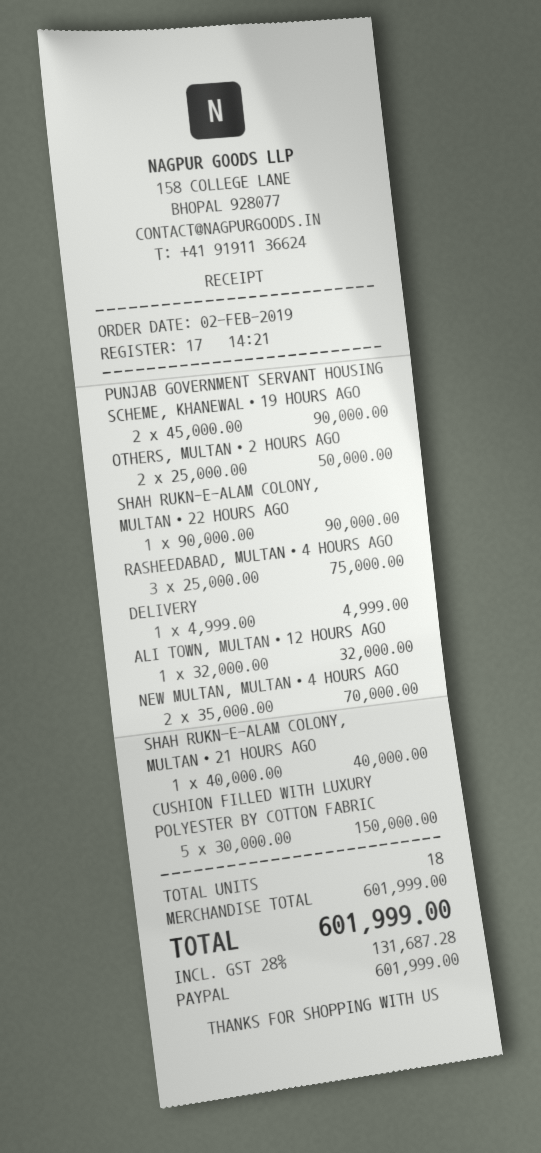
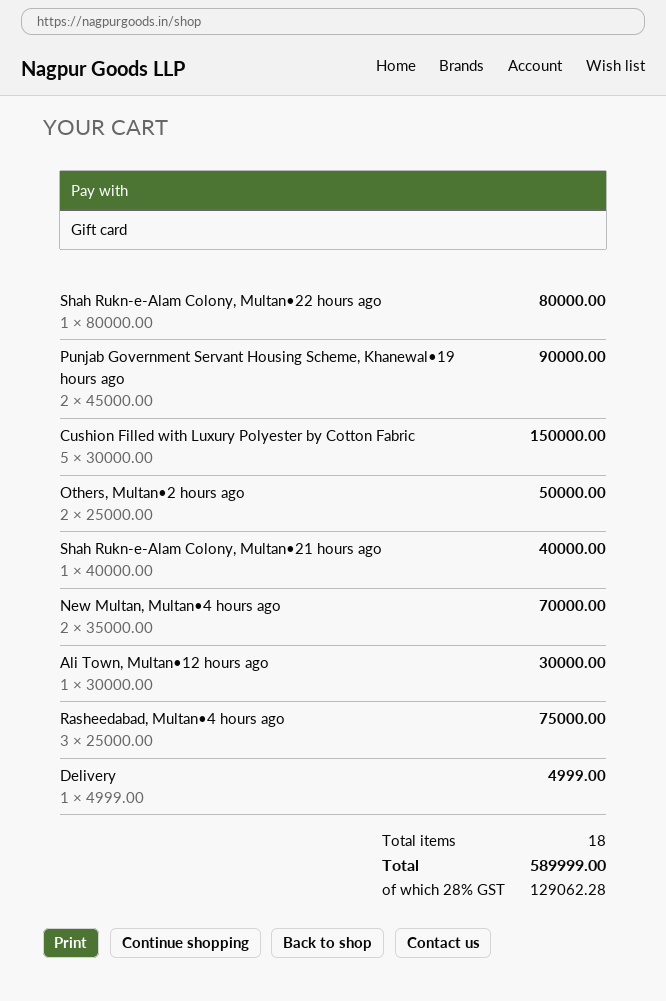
payment method: PayPal -> gift card
SHAH RUKN-E-ALAM COLONY, MULTAN•22 HOURS AGO: 1 x 90000.00 = 90000.00 -> 1 x 80000.00 = 80000.00
ALI TOWN, MULTAN•12 HOURS AGO: 1 x 32000.00 = 32000.00 -> 1 x 30000.00 = 30000.00
tax: 28% = 131687.28 -> 28% = 129062.28
total: 601999.00 -> 589999.00

